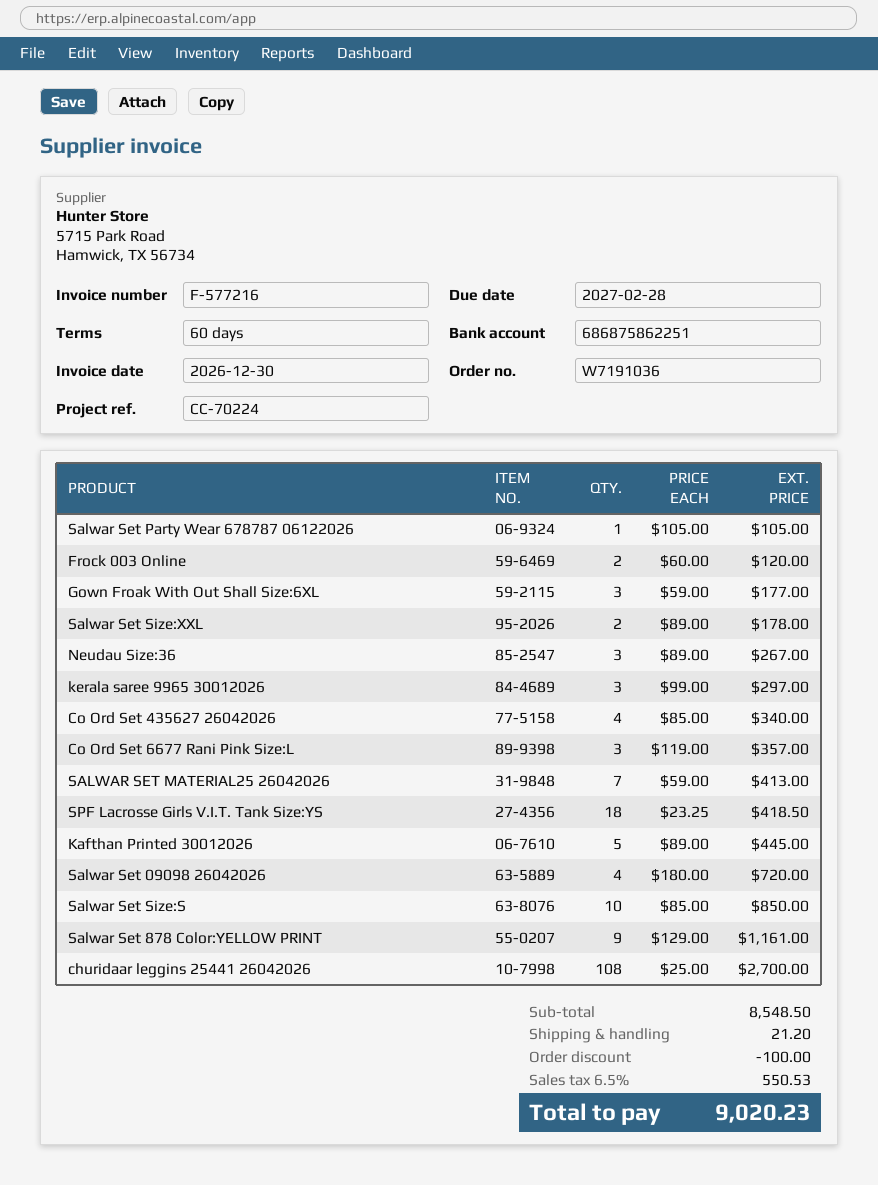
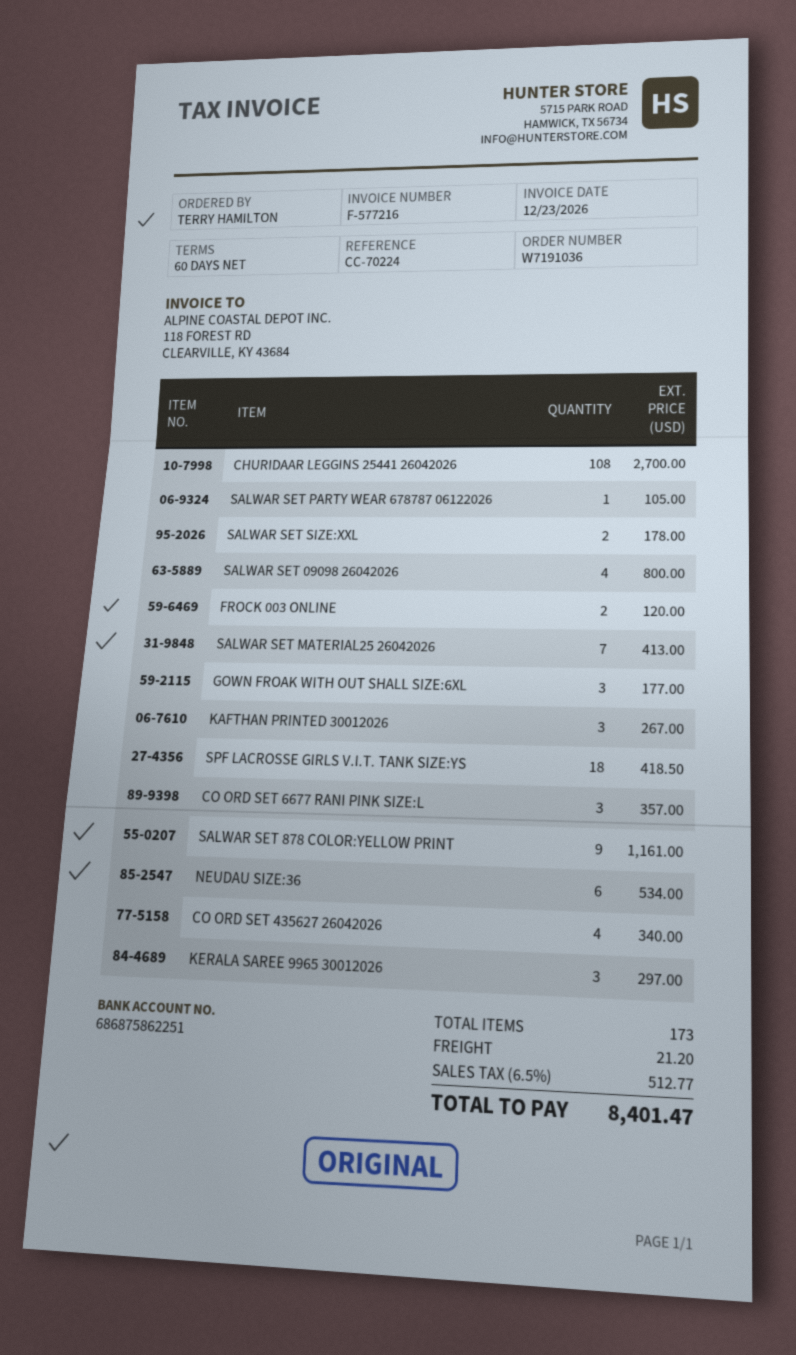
invoice date: 2026-12-30 -> 2026-12-23
Neudau Size:36: 3 for 267.00 -> 6 for 534.00
Kafthan Printed 30012026: 5 for 445.00 -> 3 for 267.00
Salwar Set 09098 26042026: 4 for 720.00 -> 4 for 800.00
Salwar Set Size:S: 10 for 850.00 -> none
discount: 100.00 -> none
tax: 6.5% = 550.53 -> 6.5% = 512.77
total: 9020.23 -> 8401.47

